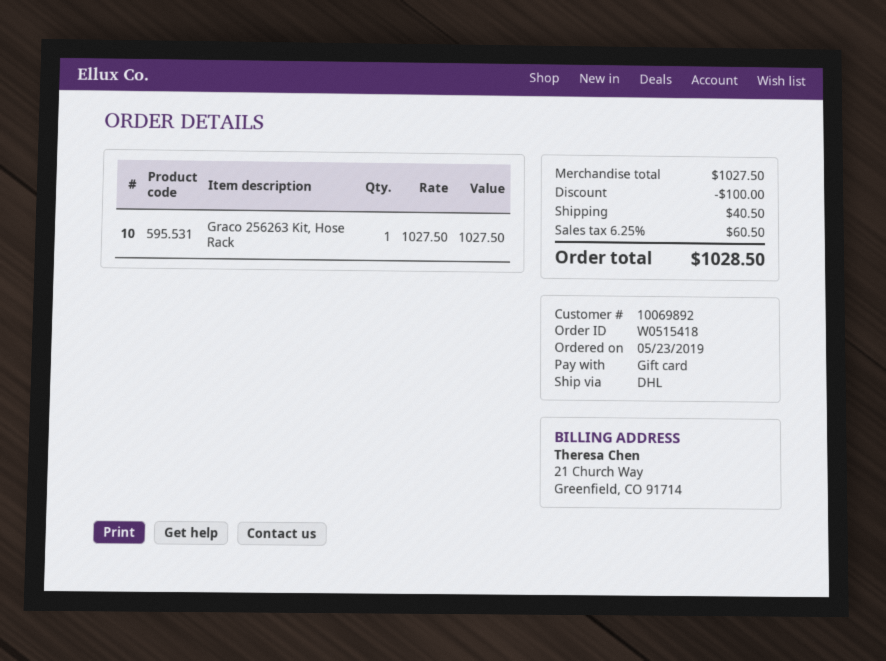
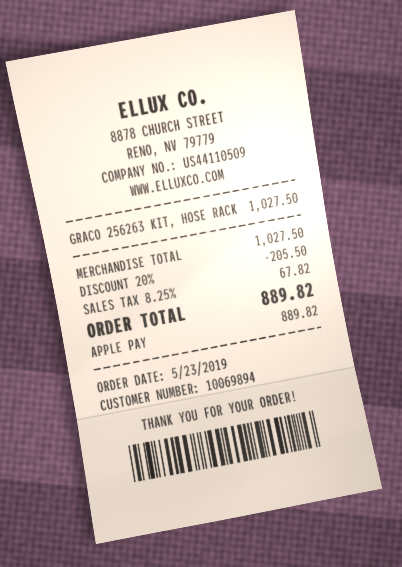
customer number: 10069892 -> 10069894
payment method: gift card -> Apple Pay
discount: 100.00 -> 205.50
shipping: 40.50 -> none
tax: 6.25% = 60.50 -> 8.25% = 67.82
total: 1028.50 -> 889.82

